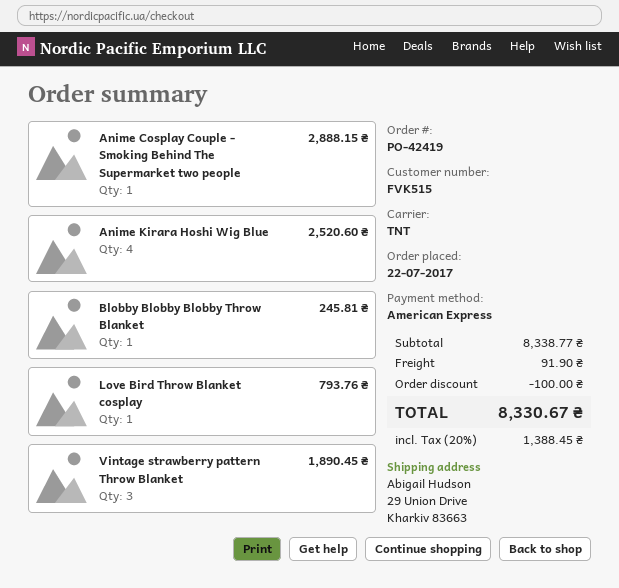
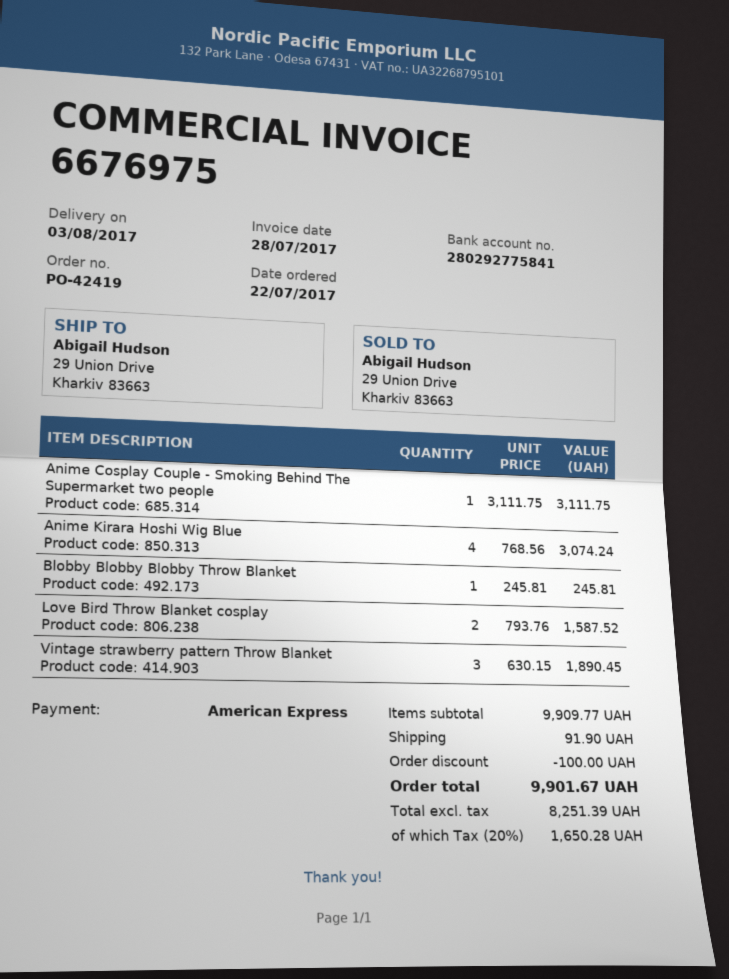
Anime Cosplay Couple - Smoking Behind The Supermarket two people: 1 for 2888.15 -> 1 for 3111.75
Anime Kirara Hoshi Wig Blue: 4 for 2520.60 -> 4 for 3074.24
Love Bird Throw Blanket cosplay: 1 for 793.76 -> 2 for 1587.52
subtotal: 8338.77 -> 9909.77
tax: 20% = 1388.45 -> 20% = 1650.28
total: 8330.67 -> 9901.67

